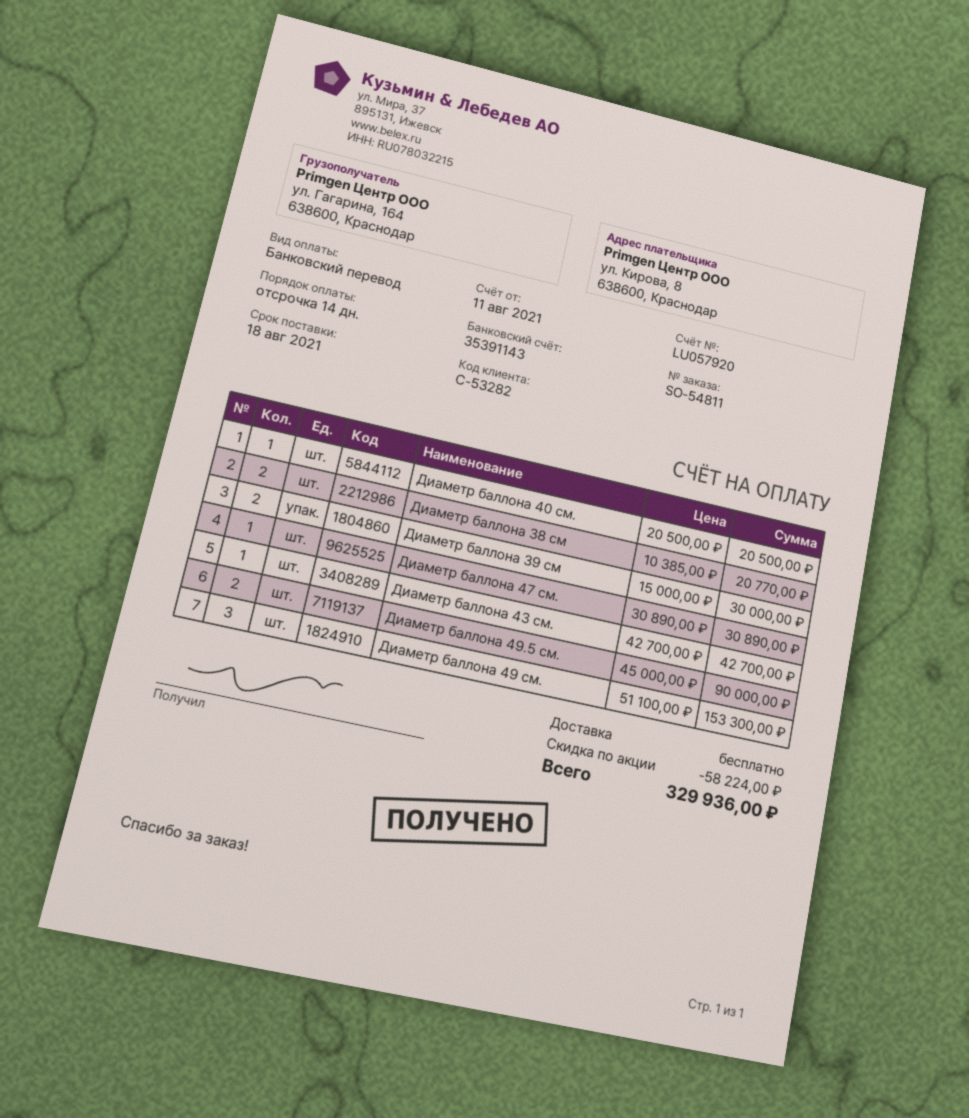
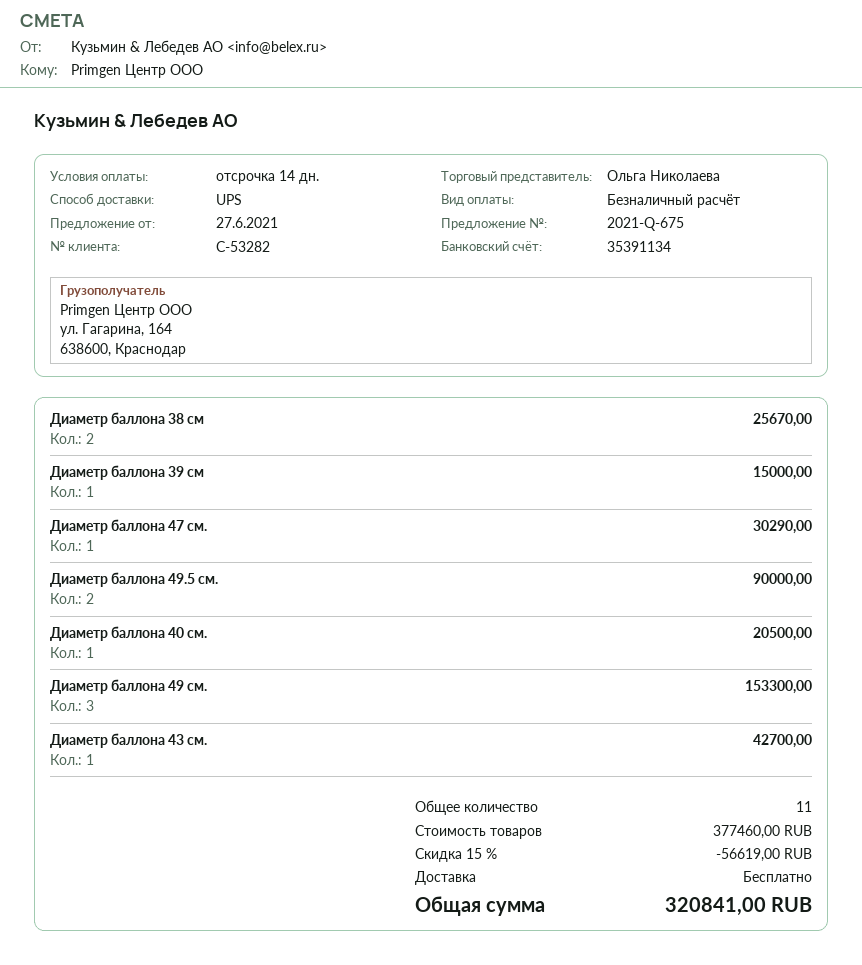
bank account: 35391143 -> 35391134
Диаметр баллона 38 см: 2 for 20770.00 -> 2 for 25670.00
Диаметр баллона 39 см: 2 for 30000.00 -> 1 for 15000.00
Диаметр баллона 47 см.: 1 for 30890.00 -> 1 for 30290.00
discount: 58224.00 -> 56619.00
total: 329936.00 -> 320841.00

